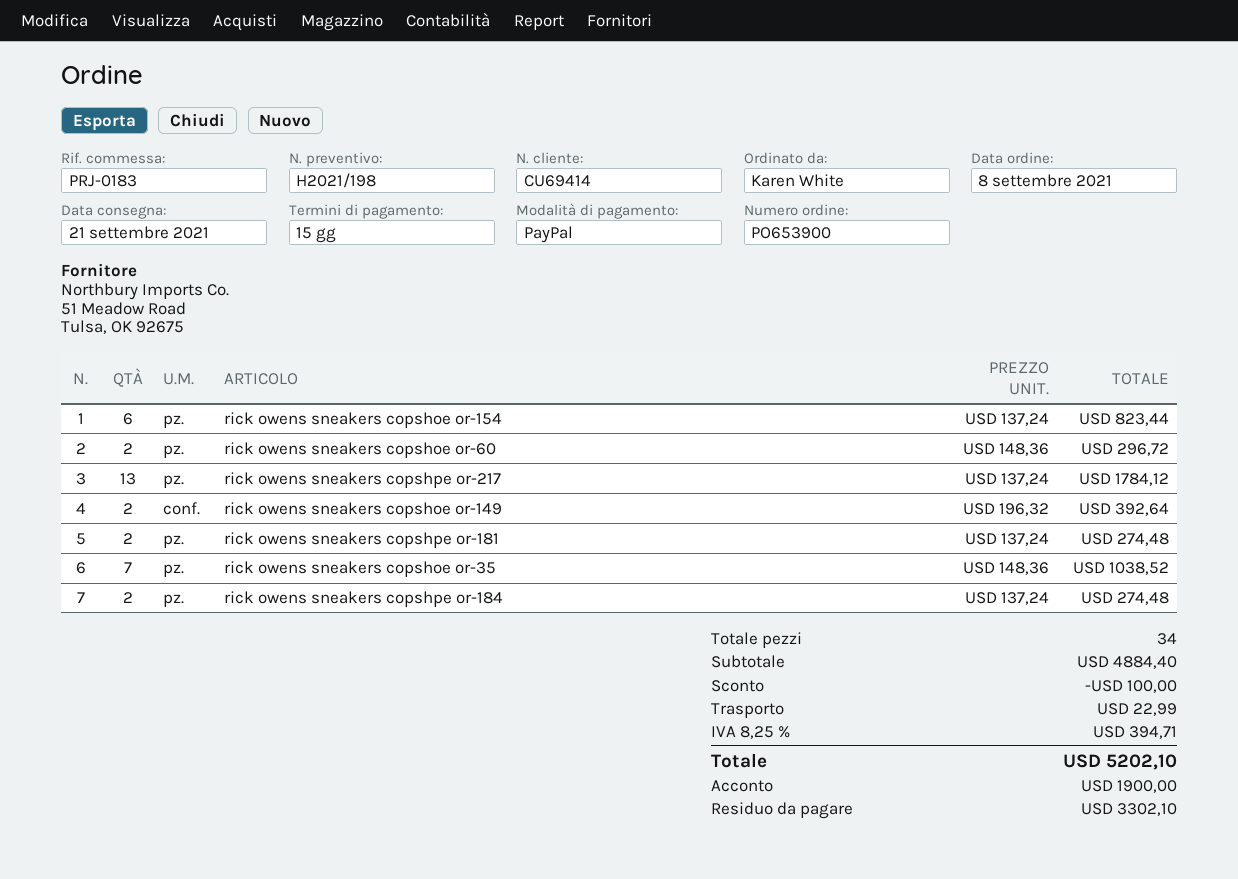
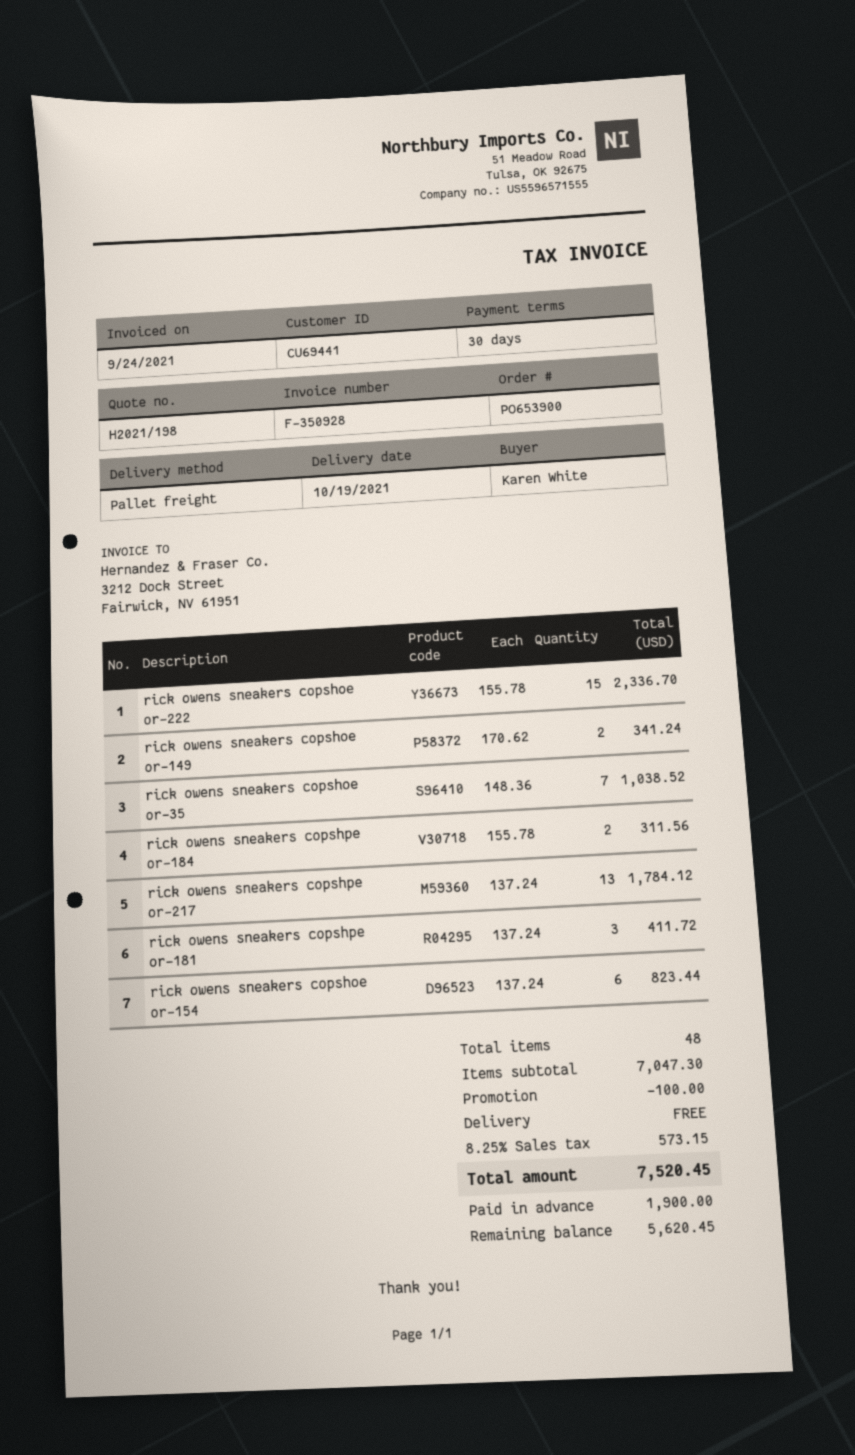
delivery date: 2021-09-21 -> 2021-10-19
payment terms: 15 days -> 30 days
customer number: CU69414 -> CU69441
rick owens sneakers copshoe or-60: 2 x 148.36 = 296.72 -> none
rick owens sneakers copshoe or-149: 2 x 196.32 = 392.64 -> 2 x 170.62 = 341.24
rick owens sneakers copshpe or-181: 2 x 137.24 = 274.48 -> 3 x 137.24 = 411.72
rick owens sneakers copshpe or-184: 2 x 137.24 = 274.48 -> 2 x 155.78 = 311.56
rick owens sneakers copshoe or-222: none -> 15 x 155.78 = 2336.70
total quantity: 34 -> 48
subtotal: 4884.40 -> 7047.30
shipping: 22.99 -> 0.00
tax: 8.25% = 394.71 -> 8.25% = 573.15
total: 5202.10 -> 7520.45
balance: 3302.10 -> 5620.45

